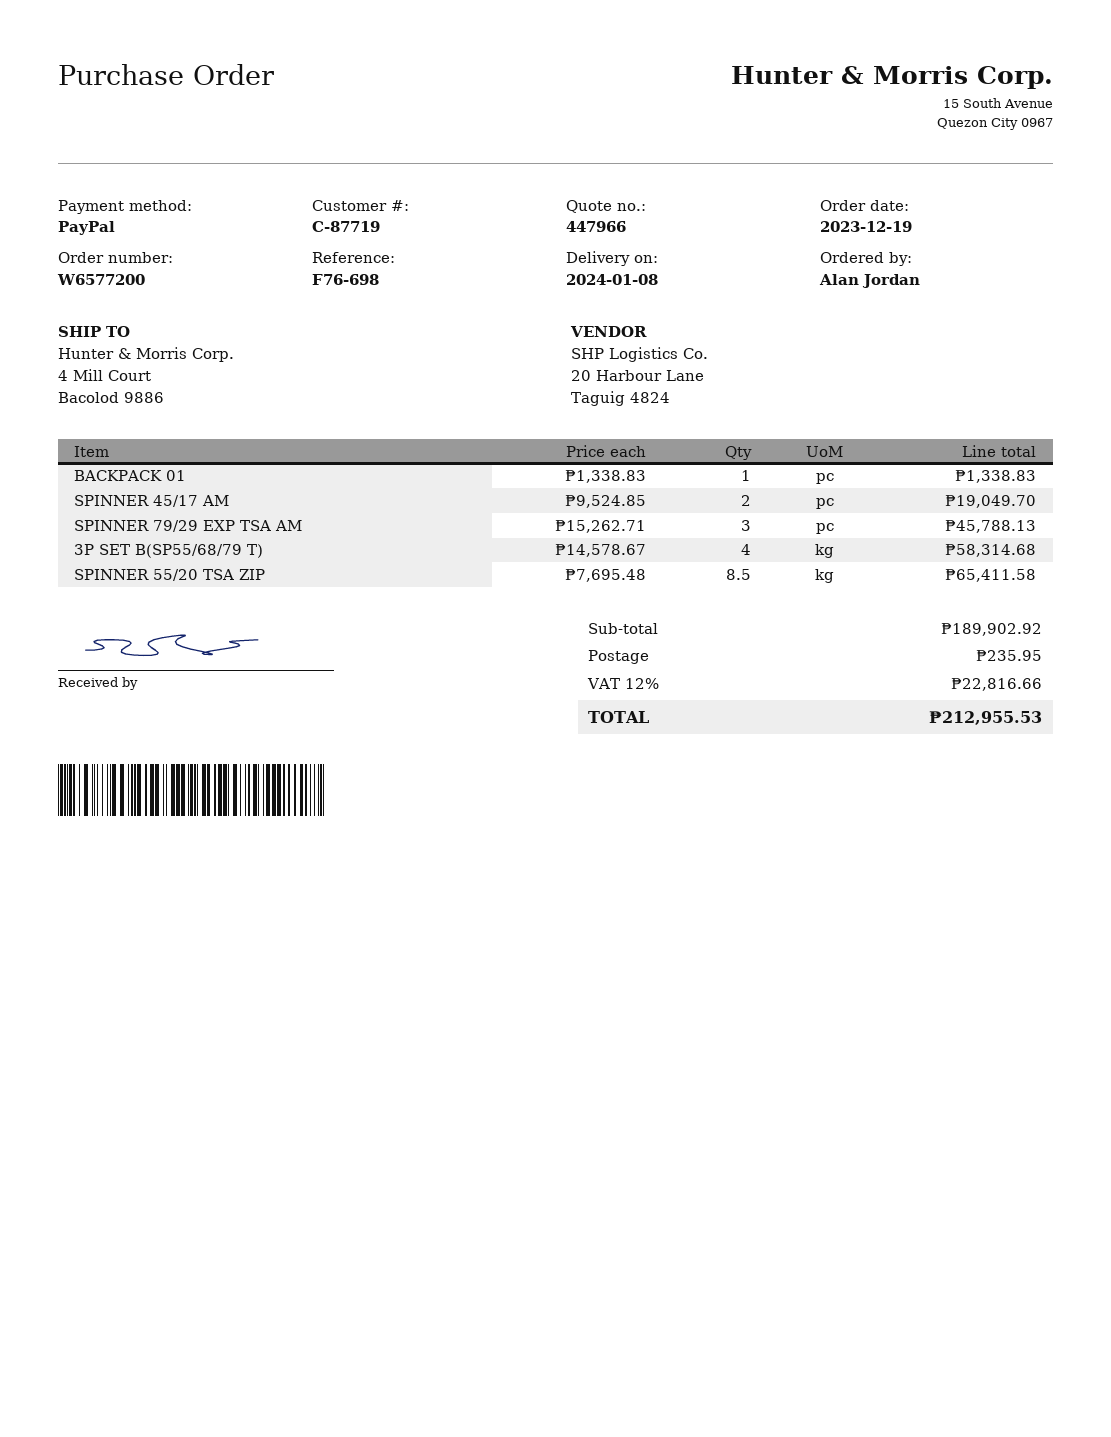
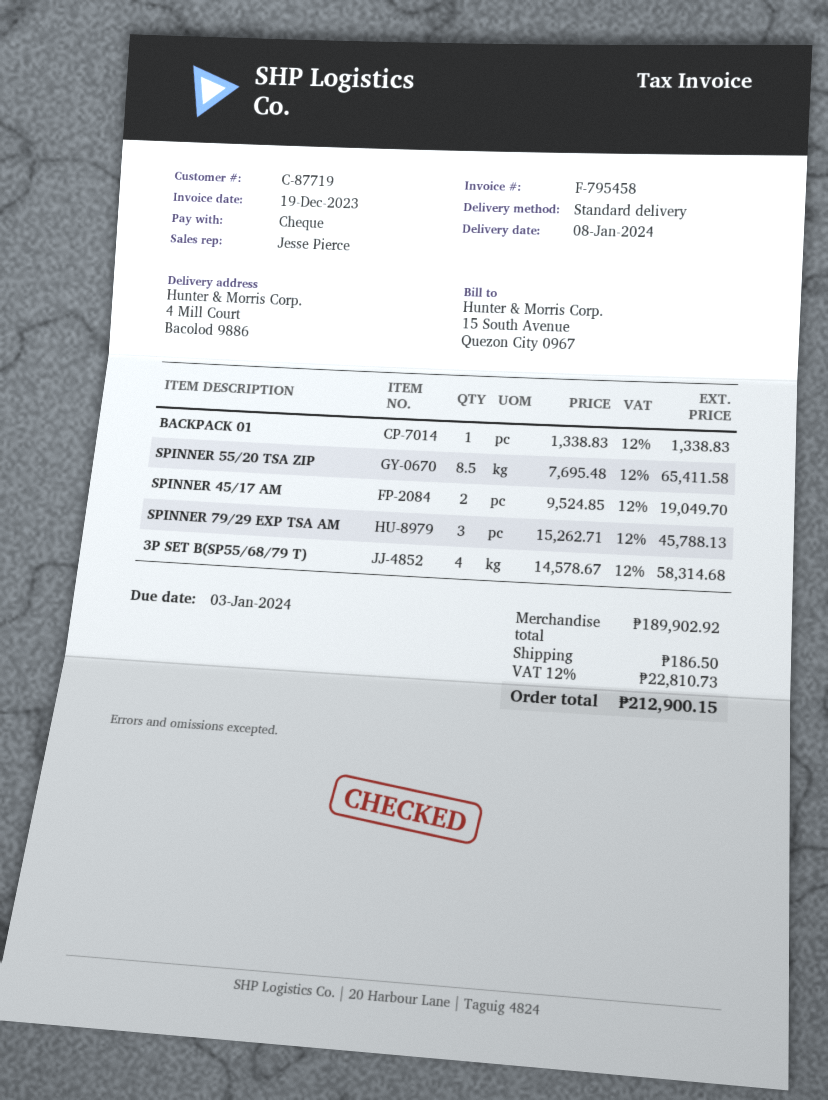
payment method: PayPal -> cheque
shipping: 235.95 -> 186.50
tax: 12% = 22816.66 -> 12% = 22810.73
total: 212955.53 -> 212900.15

